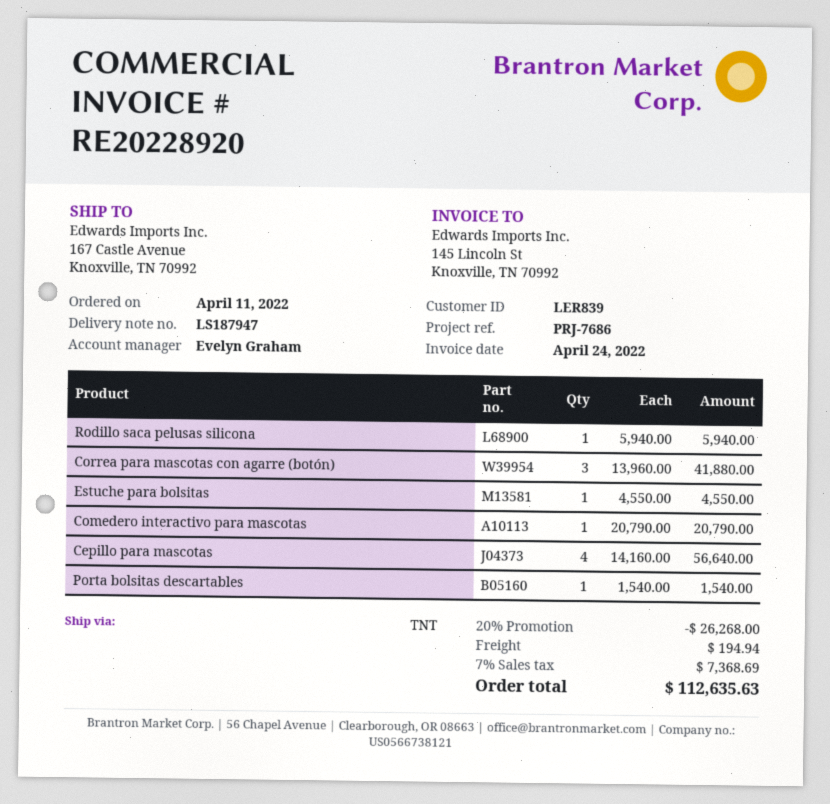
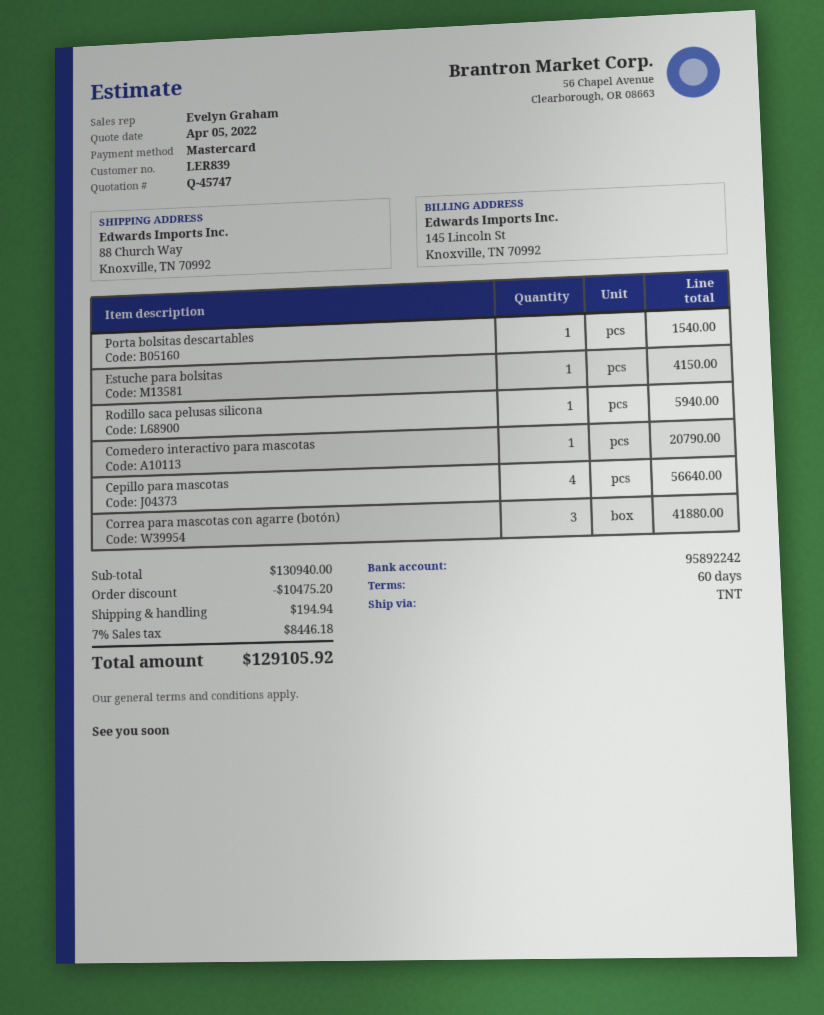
ship to: 167 Castle Avenue, Knoxville, TN 70992 -> 88 Church Way, Knoxville, TN 70992
Estuche para bolsitas: 1 for 4550.00 -> 1 for 4150.00
discount: 26268.00 -> 10475.20
tax: 7% = 7368.69 -> 7% = 8446.18
total: 112635.63 -> 129105.92

